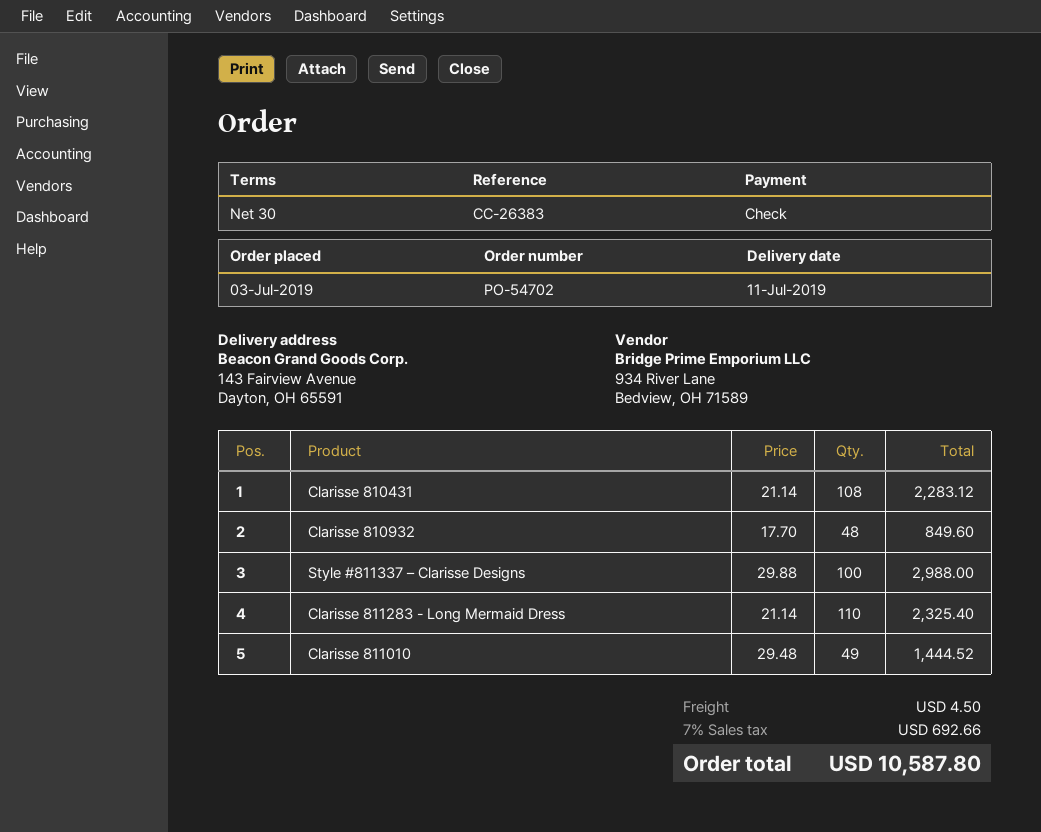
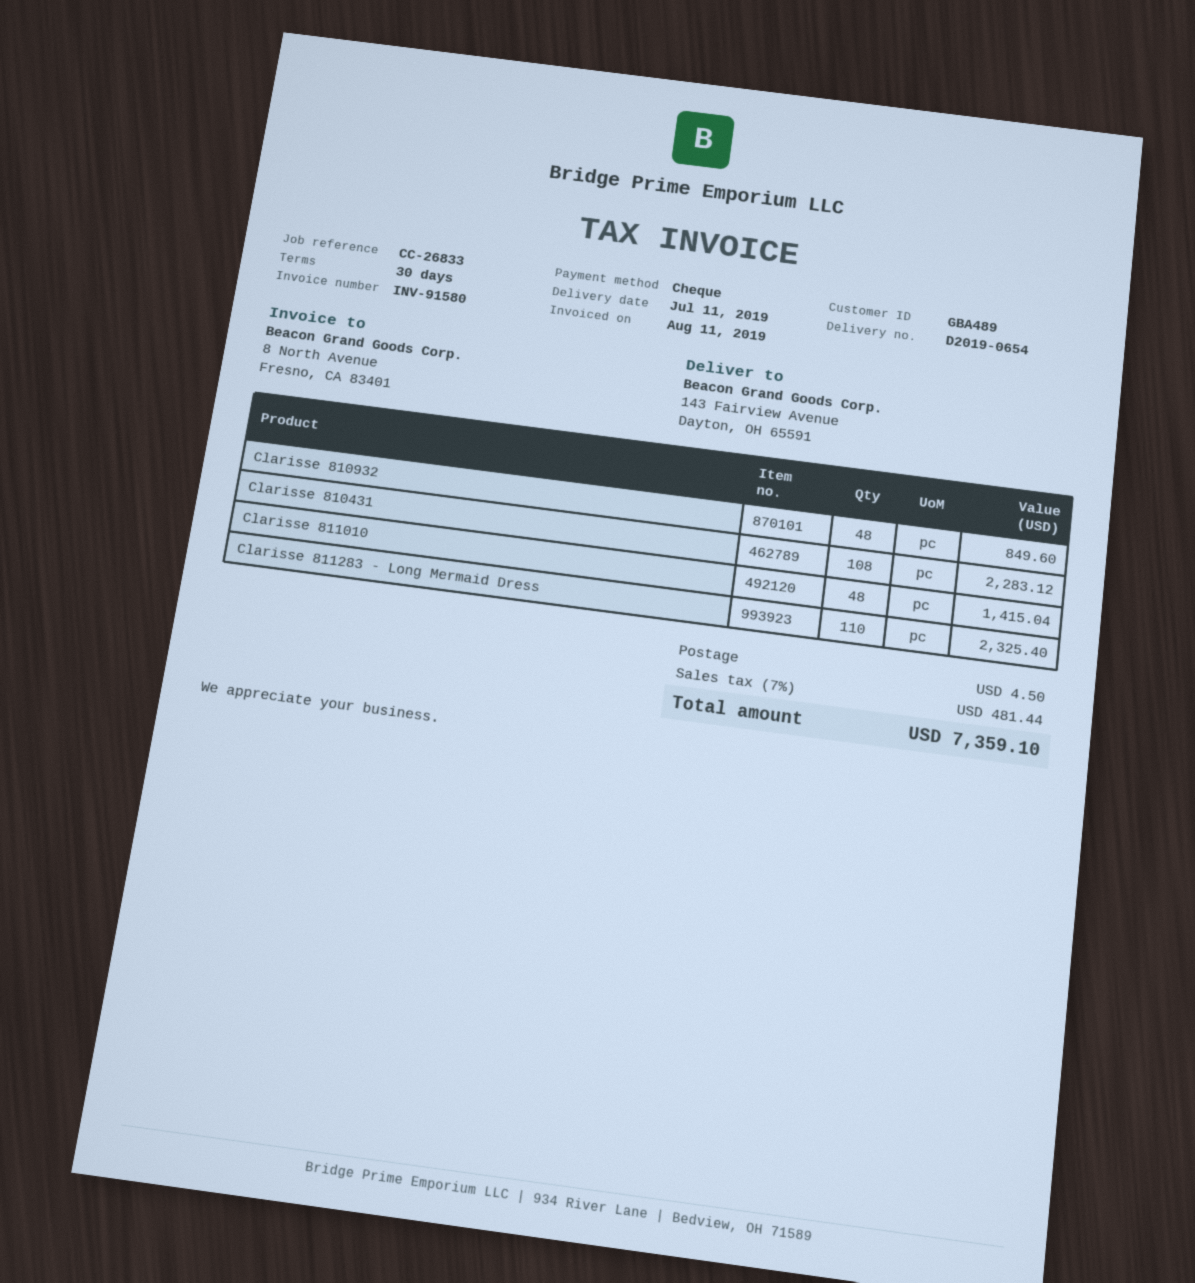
reference: CC-26383 -> CC-26833
Style #811337 – Clarisse Designs: 100 for 2988.00 -> none
Clarisse 811010: 49 for 1444.52 -> 48 for 1415.04
tax: 7% = 692.66 -> 7% = 481.44
total: 10587.80 -> 7359.10

